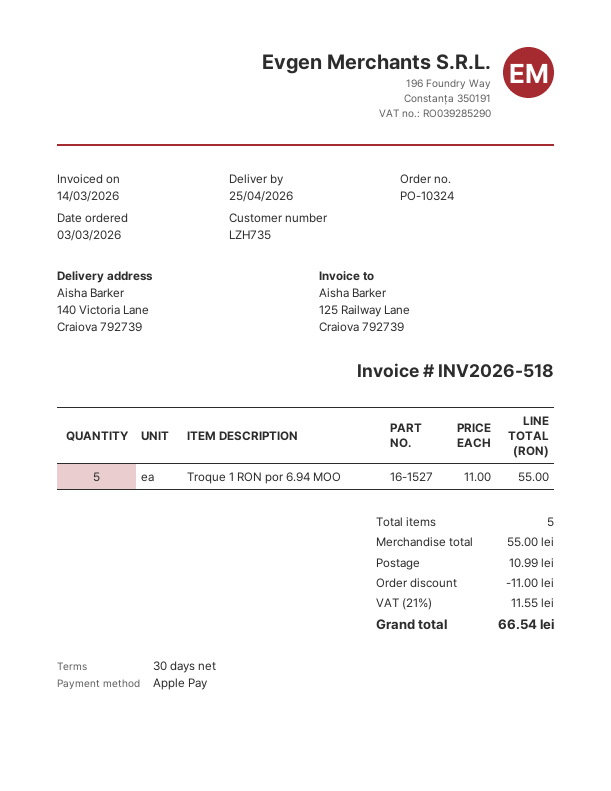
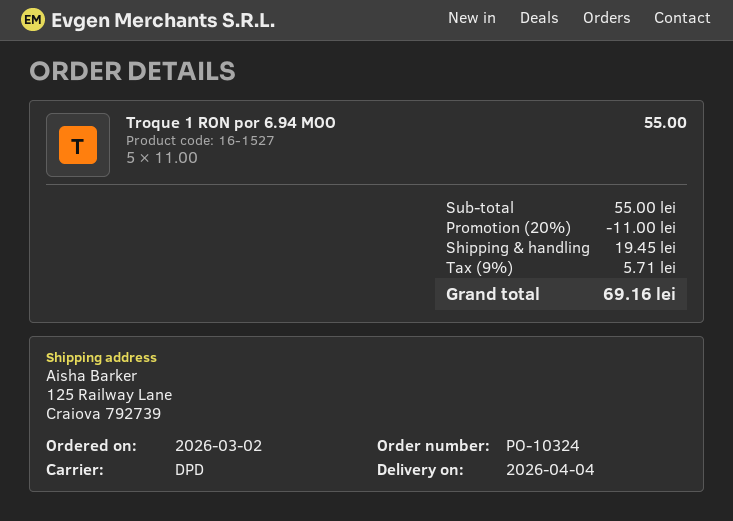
order date: 2026-03-03 -> 2026-03-02
delivery date: 2026-04-25 -> 2026-04-04
ship to: 140 Victoria Lane, Craiova 792739 -> 125 Railway Lane, Craiova 792739
shipping: 10.99 -> 19.45
tax: 21% = 11.55 -> 9% = 5.71
total: 66.54 -> 69.16

